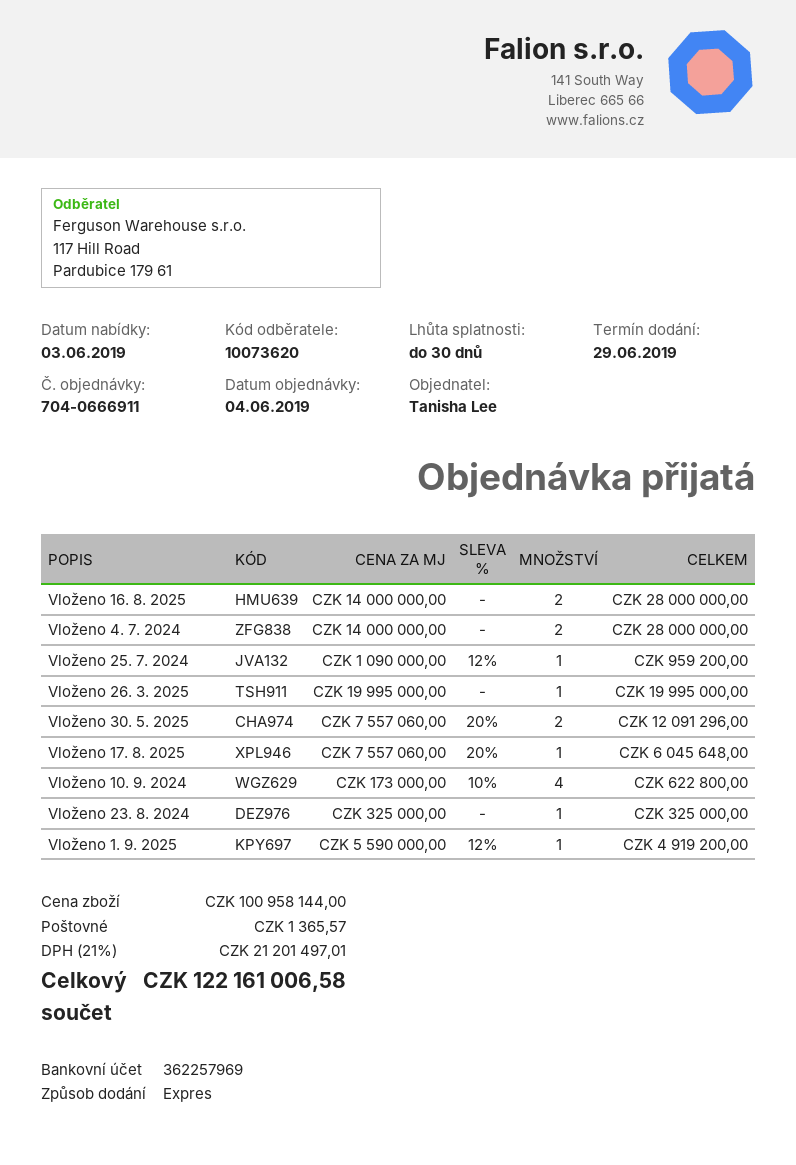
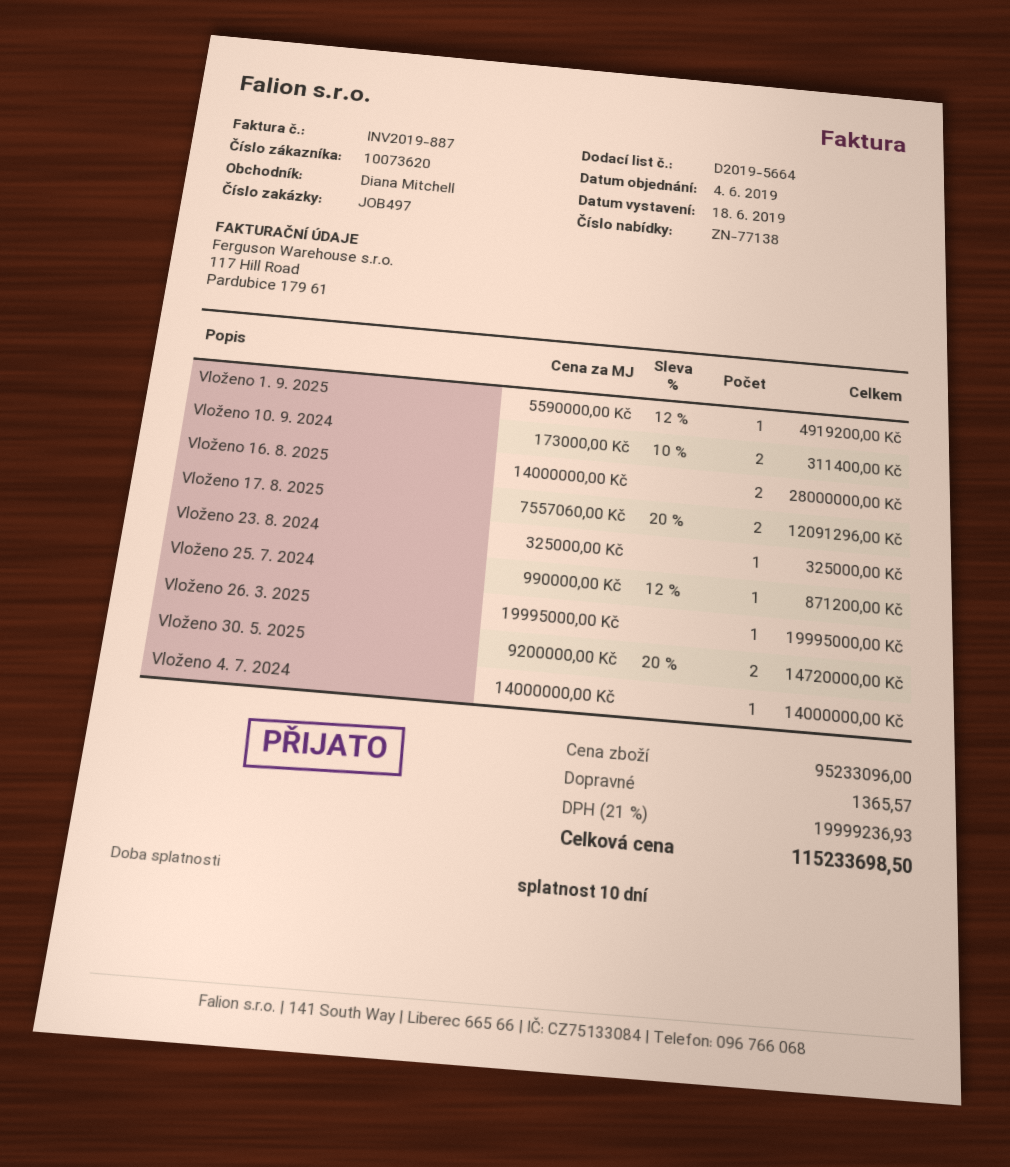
payment terms: 30 days -> 10 days
Vloženo 4. 7. 2024: 2 x 14000000.00 = 28000000.00 -> 1 x 14000000.00 = 14000000.00
Vloženo 25. 7. 2024: 1 x 1090000.00 - 12% = 959200.00 -> 1 x 990000.00 - 12% = 871200.00
Vloženo 30. 5. 2025: 2 x 7557060.00 - 20% = 12091296.00 -> 2 x 9200000.00 - 20% = 14720000.00
Vloženo 17. 8. 2025: 1 x 7557060.00 - 20% = 6045648.00 -> 2 x 7557060.00 - 20% = 12091296.00
Vloženo 10. 9. 2024: 4 x 173000.00 - 10% = 622800.00 -> 2 x 173000.00 - 10% = 311400.00
subtotal: 100958144.00 -> 95233096.00
tax: 21% = 21201497.01 -> 21% = 19999236.93
total: 122161006.58 -> 115233698.50

